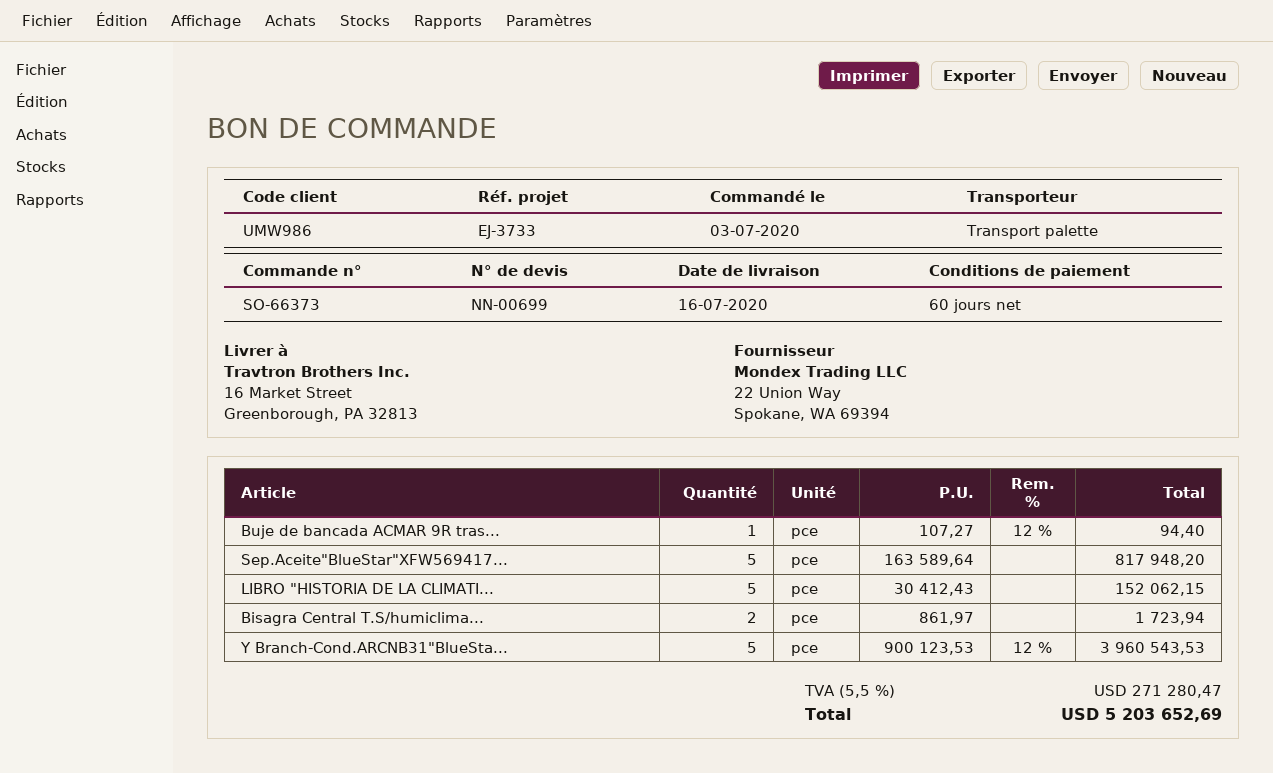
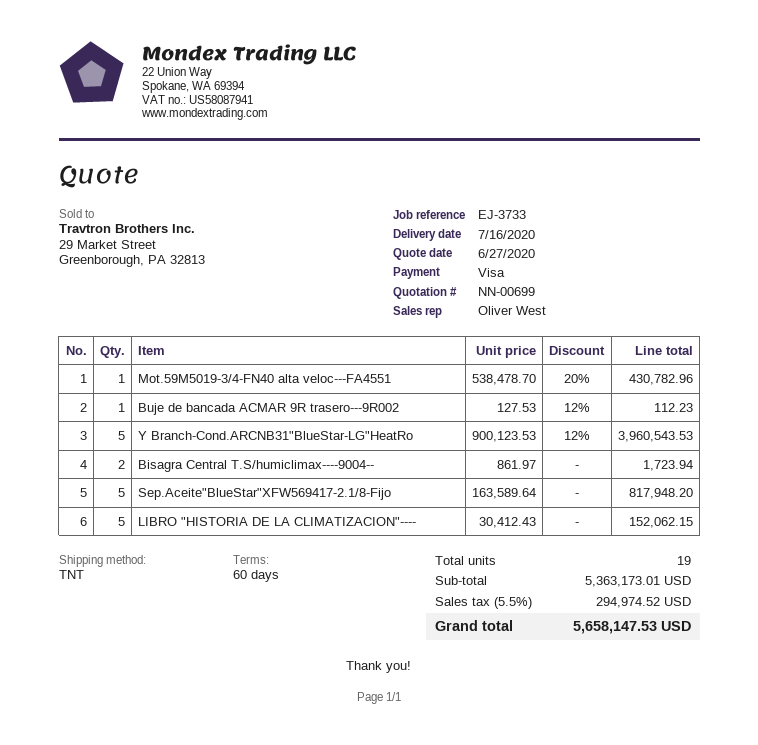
shipping method: pallet freight -> TNT
Buje de bancada ACMAR 9R tras...: 1 x 107.27 - 12% = 94.40 -> 1 x 127.53 - 12% = 112.23
Mot.59M5019-3/4-FN40 alta veloc---FA4551: none -> 1 x 538478.70 - 20% = 430782.96
tax: 5.5% = 271280.47 -> 5.5% = 294974.52
total: 5203652.69 -> 5658147.53

